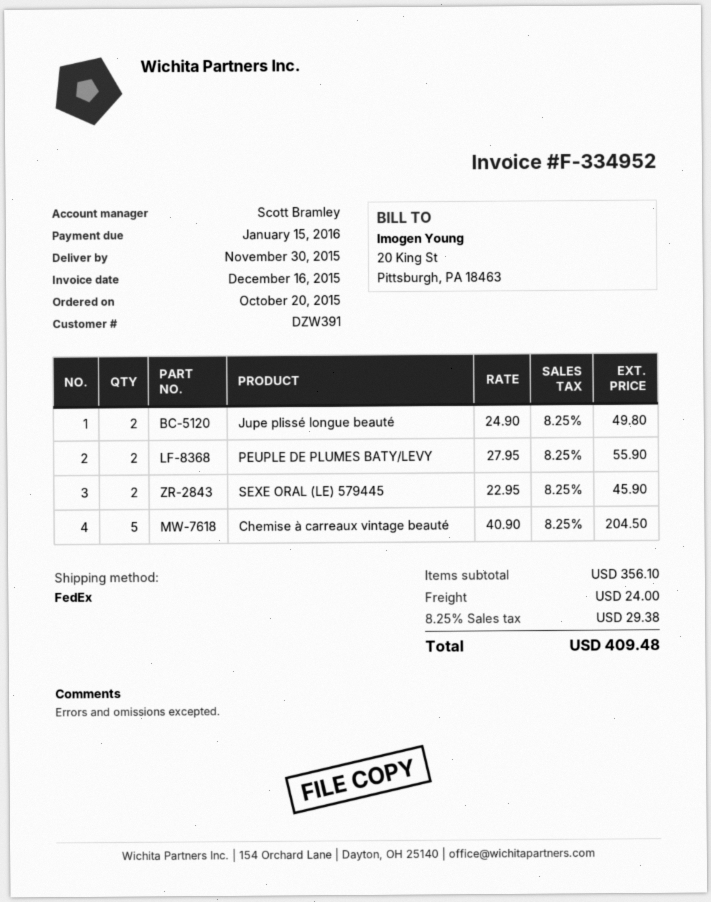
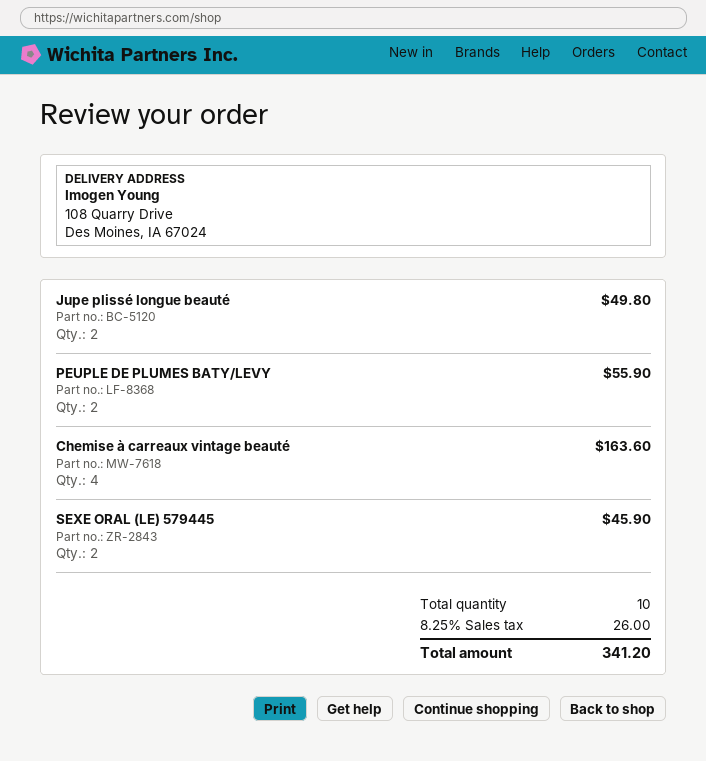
Chemise à carreaux vintage beauté: 5 for 204.50 -> 4 for 163.60
shipping: 24.00 -> none
tax: 8.25% = 29.38 -> 8.25% = 26.00
total: 409.48 -> 341.20

